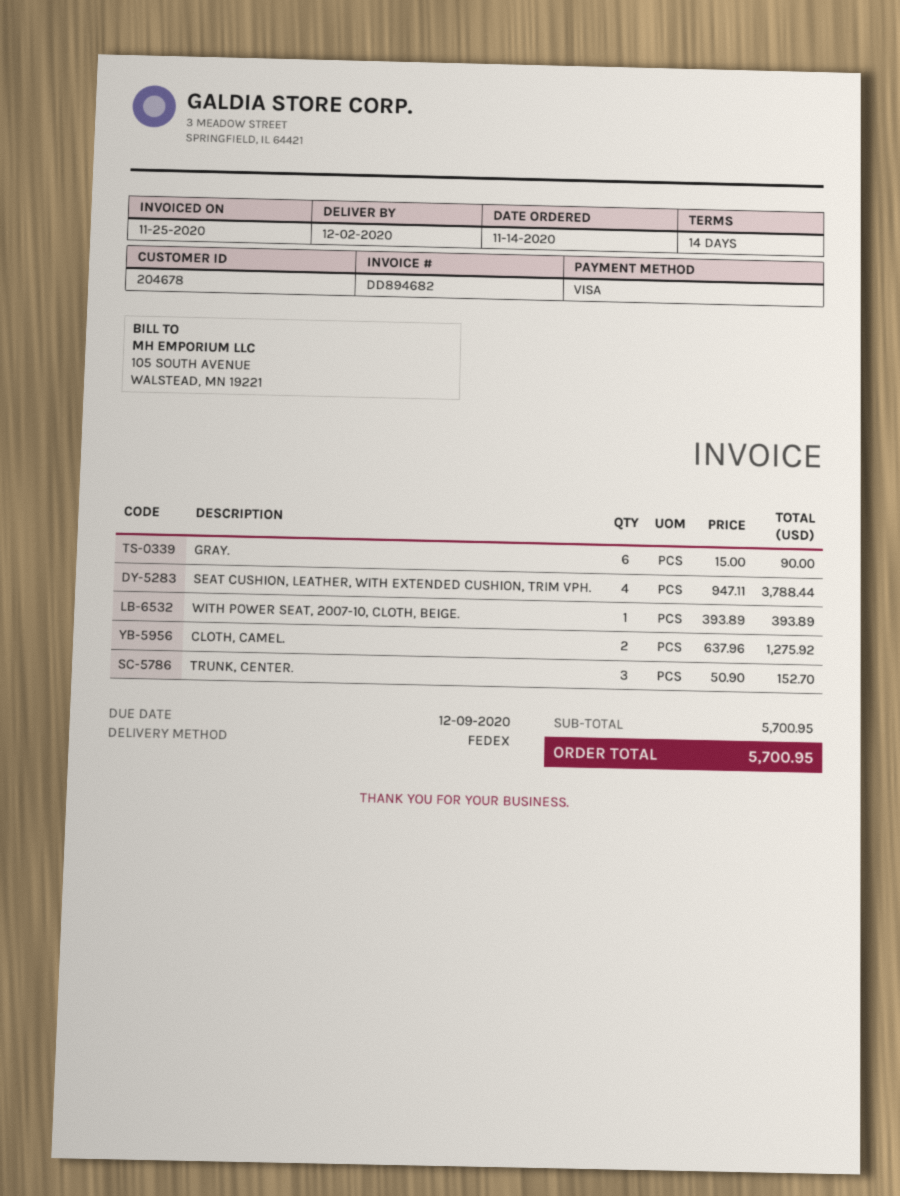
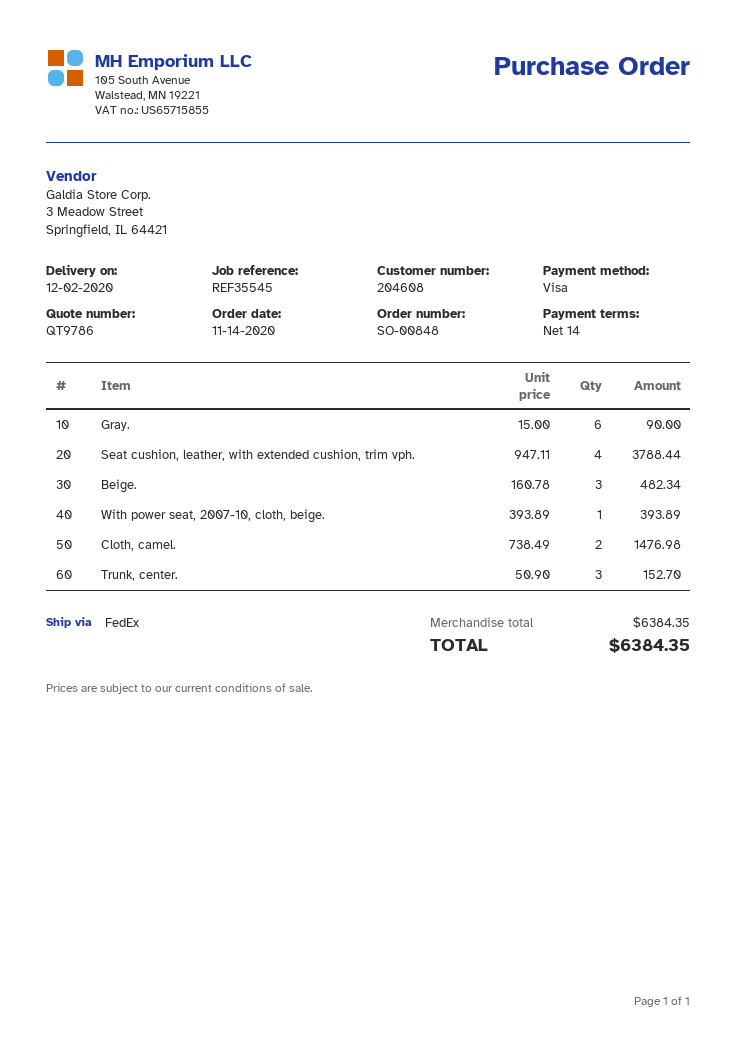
customer number: 204678 -> 204608
CLOTH, CAMEL.: 2 x 637.96 = 1275.92 -> 2 x 738.49 = 1476.98
Beige.: none -> 3 x 160.78 = 482.34
subtotal: 5700.95 -> 6384.35
total: 5700.95 -> 6384.35

